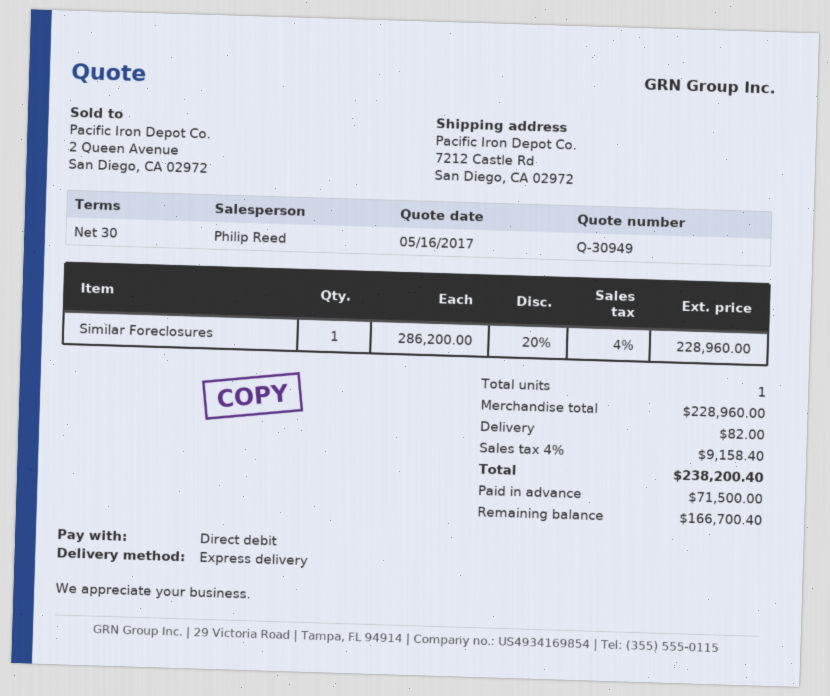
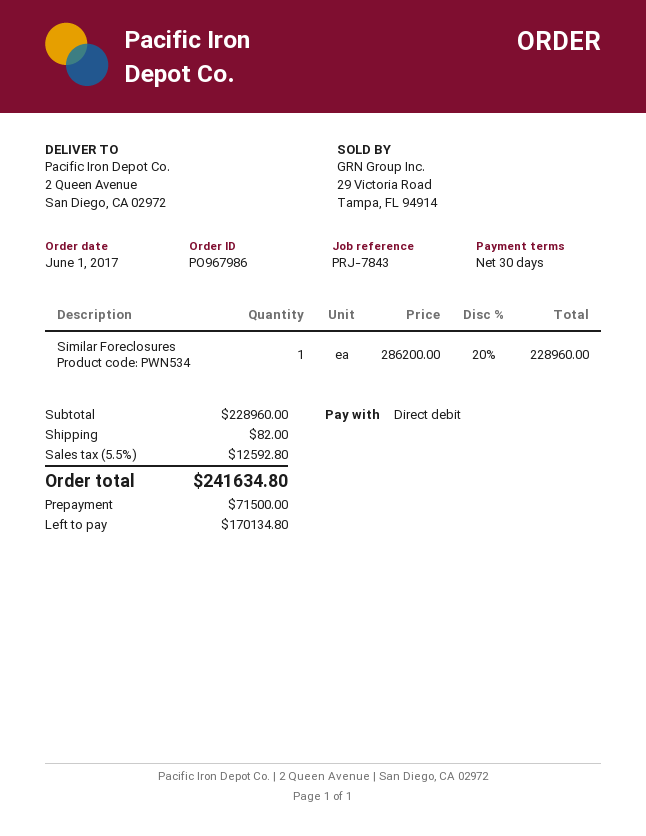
ship to: 7212 Castle Rd, San Diego, CA 02972 -> 2 Queen Avenue, San Diego, CA 02972
tax: 4% = 9158.40 -> 5.5% = 12592.80
total: 238200.40 -> 241634.80
balance: 166700.40 -> 170134.80

